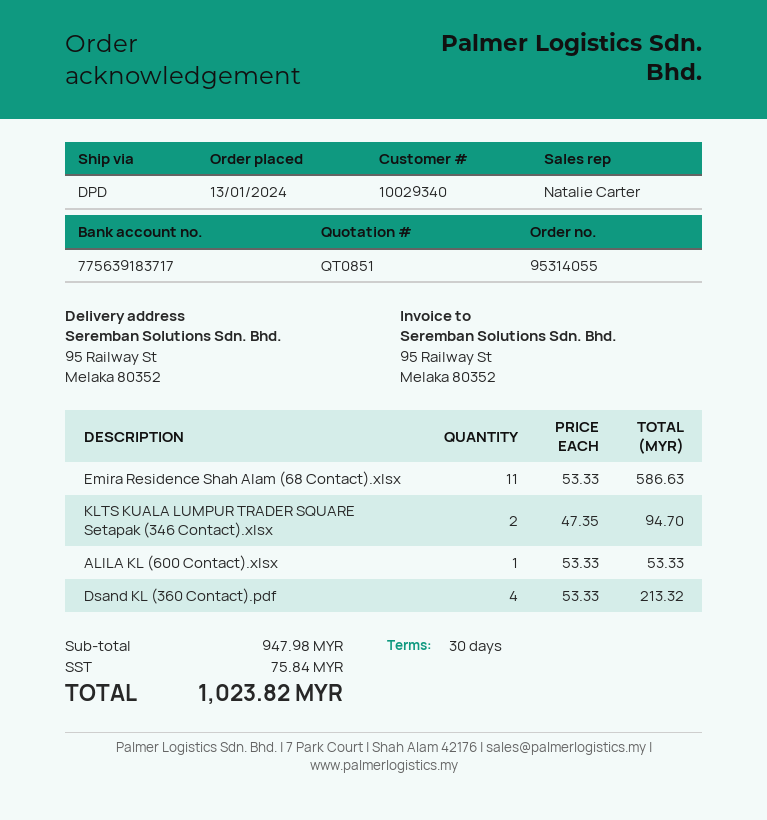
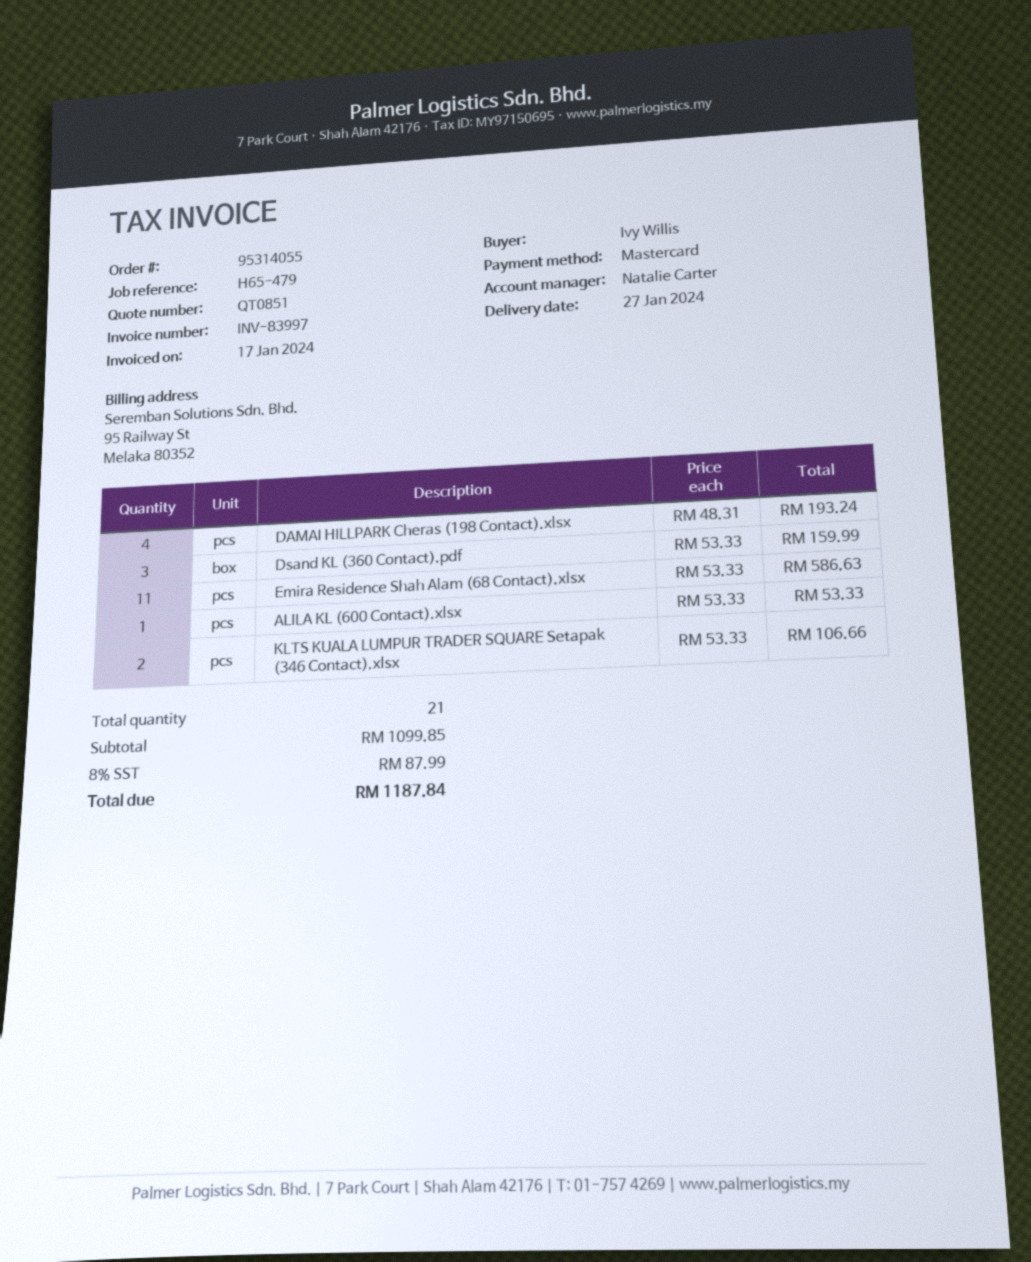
KLTS KUALA LUMPUR TRADER SQUARE Setapak (346 Contact).xlsx: 2 x 47.35 = 94.70 -> 2 x 53.33 = 106.66
Dsand KL (360 Contact).pdf: 4 x 53.33 = 213.32 -> 3 x 53.33 = 159.99
DAMAI HILLPARK Cheras (198 Contact).xlsx: none -> 4 x 48.31 = 193.24
subtotal: 947.98 -> 1099.85
tax: 75.84 -> 87.99
total: 1023.82 -> 1187.84

